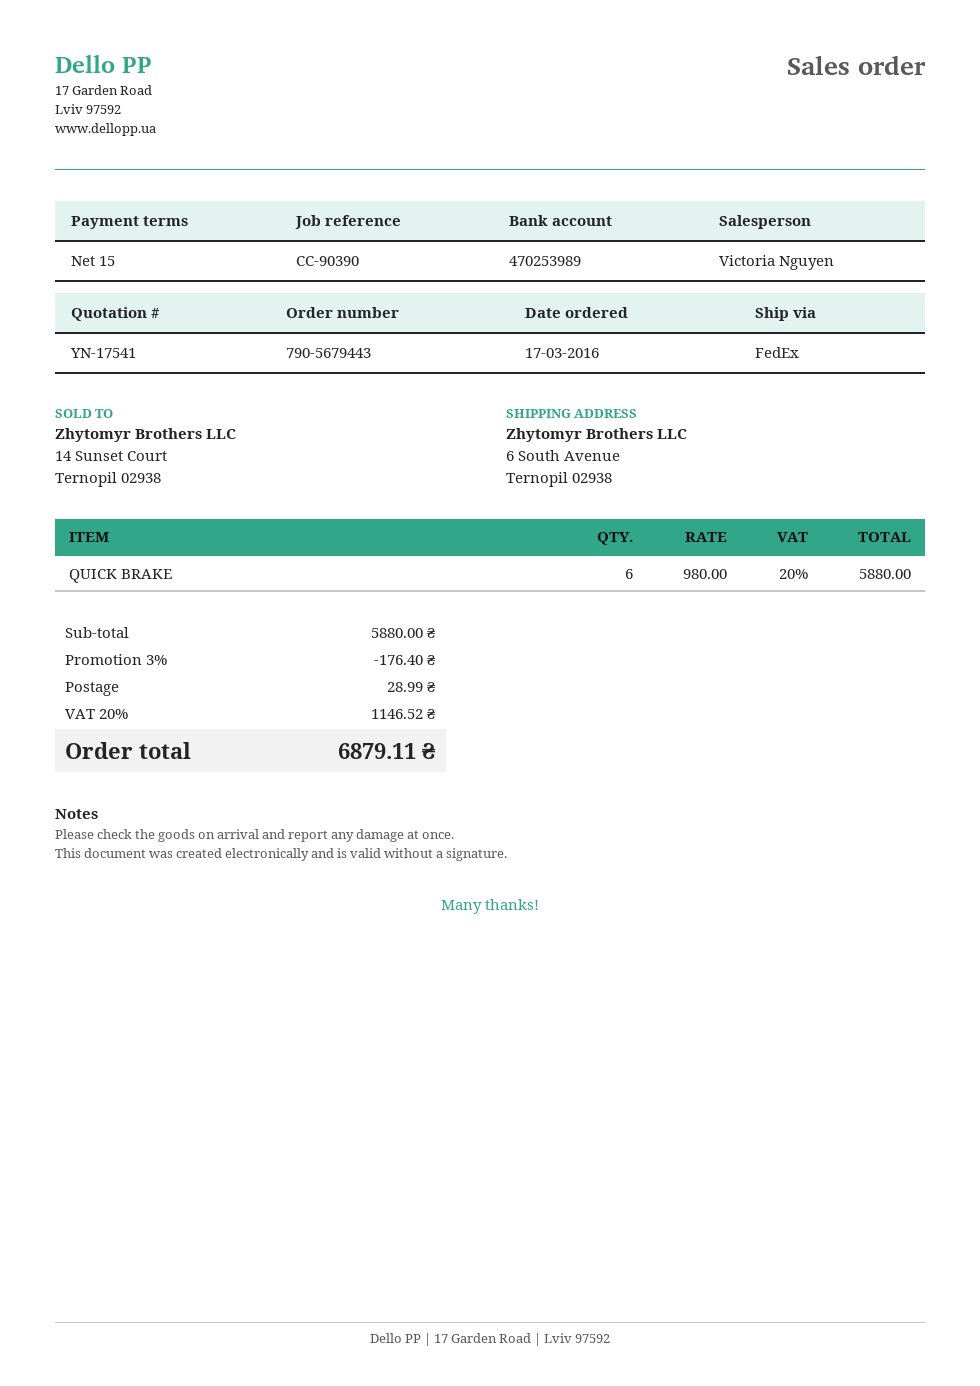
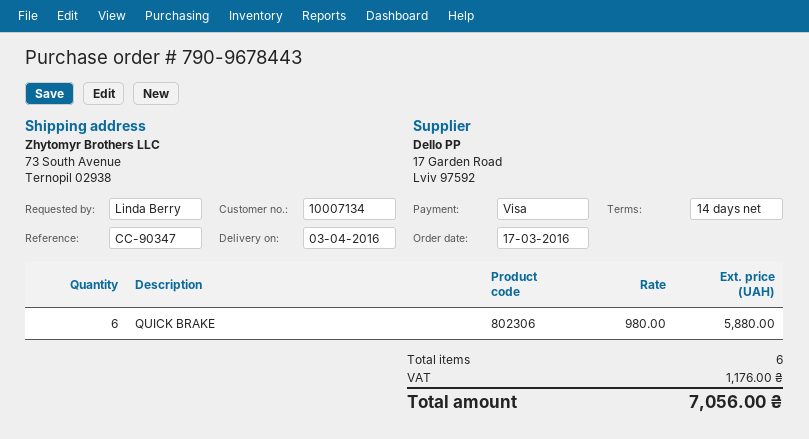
order number: 790-5679443 -> 790-9678443
payment terms: 15 days -> 14 days
reference: CC-90390 -> CC-90347
ship to: 6 South Avenue, Ternopil 02938 -> 73 South Avenue, Ternopil 02938
discount: 3% = 176.40 -> none
shipping: 28.99 -> none
tax: 1146.52 -> 1176.00
total: 6879.11 -> 7056.00

